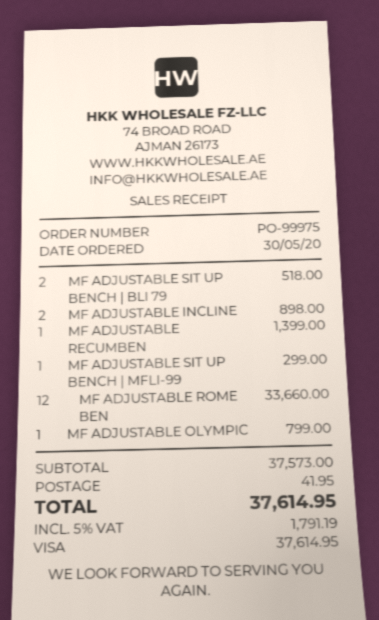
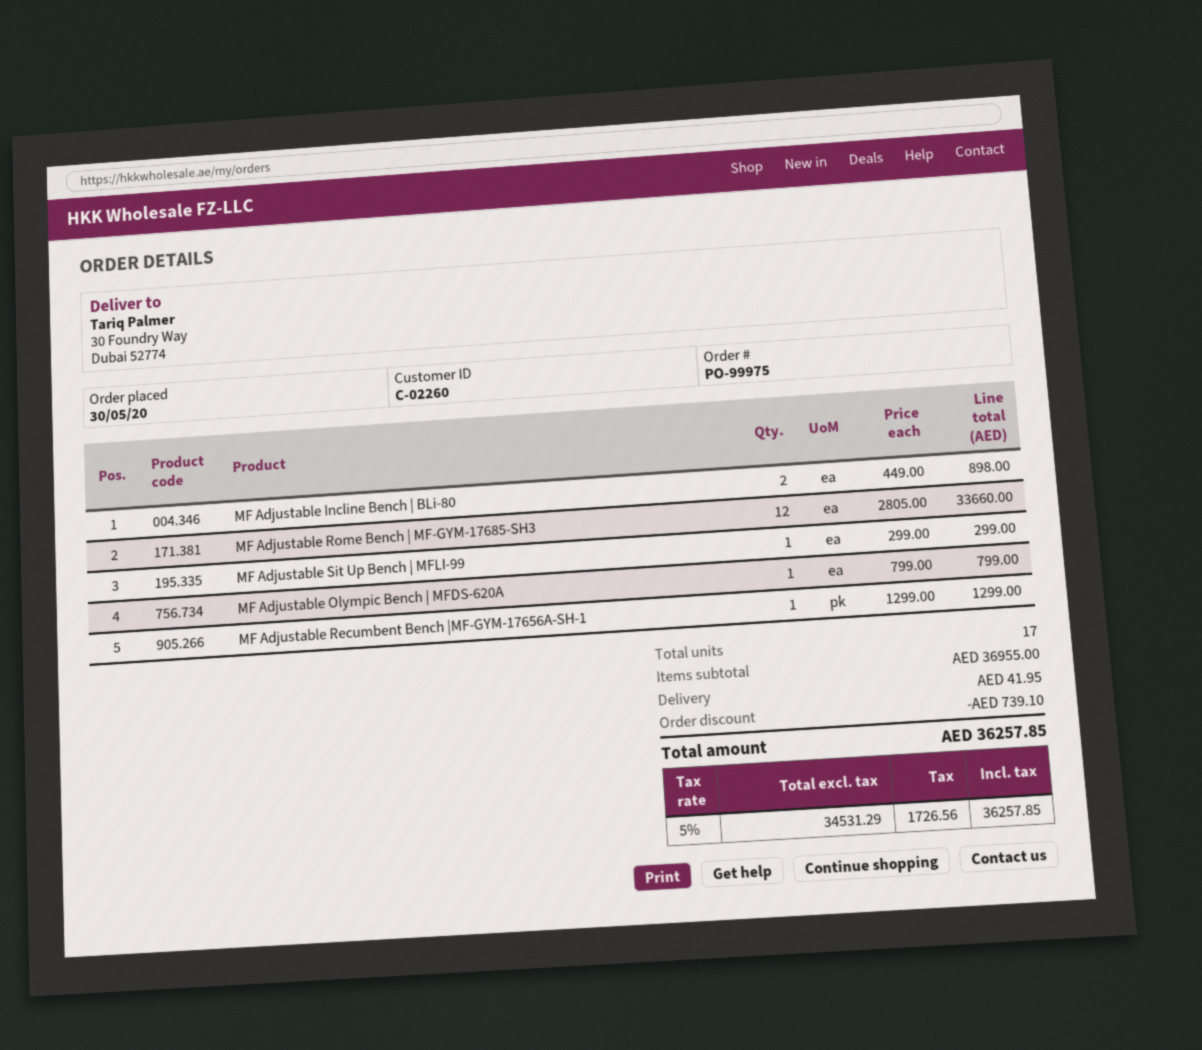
MF ADJUSTABLE SIT UP BENCH | BLI 79: 2 for 518.00 -> none
MF ADJUSTABLE RECUMBEN: 1 for 1399.00 -> 1 for 1299.00
subtotal: 37573.00 -> 36955.00
discount: none -> 739.10
tax: 5% = 1791.19 -> 5% = 1726.56
total: 37614.95 -> 36257.85

